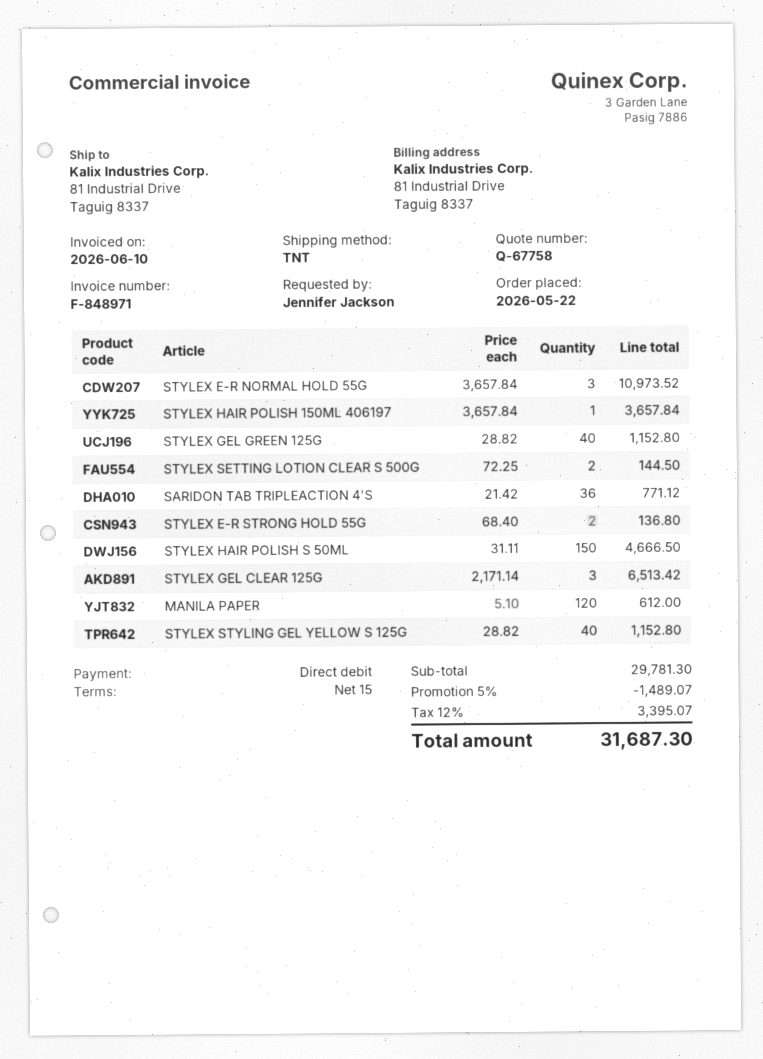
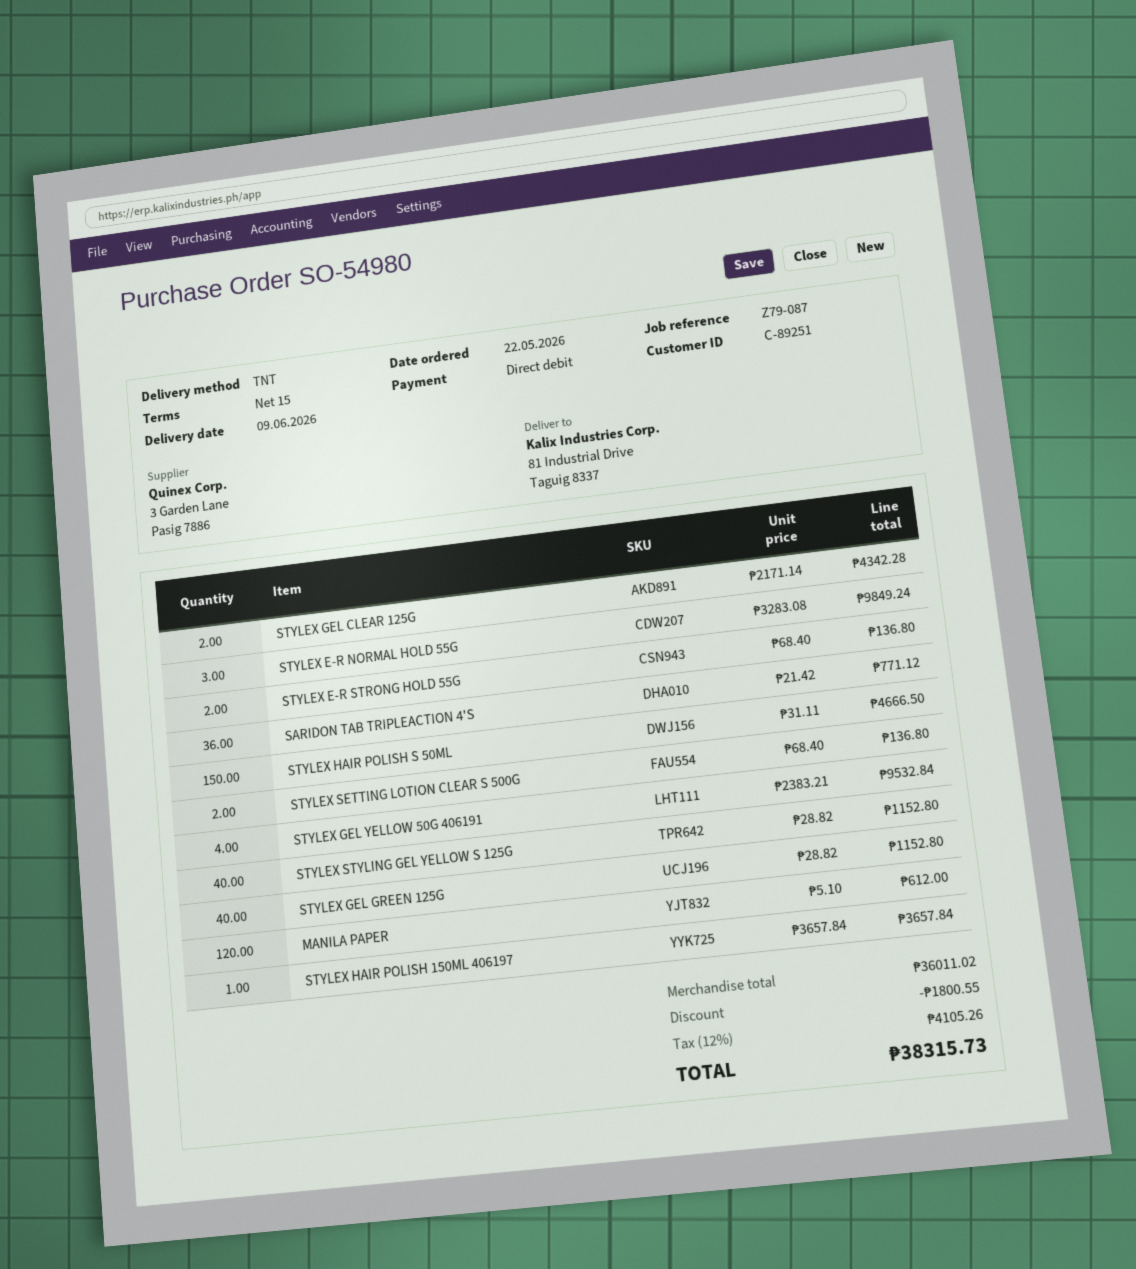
STYLEX E-R NORMAL HOLD 55G: 3 x 3657.84 = 10973.52 -> 3 x 3283.08 = 9849.24
STYLEX SETTING LOTION CLEAR S 500G: 2 x 72.25 = 144.50 -> 2 x 68.40 = 136.80
STYLEX GEL CLEAR 125G: 3 x 2171.14 = 6513.42 -> 2 x 2171.14 = 4342.28
STYLEX GEL YELLOW 50G 406191: none -> 4 x 2383.21 = 9532.84
subtotal: 29781.30 -> 36011.02
discount: 1489.07 -> 1800.55
tax: 12% = 3395.07 -> 12% = 4105.26
total: 31687.30 -> 38315.73

